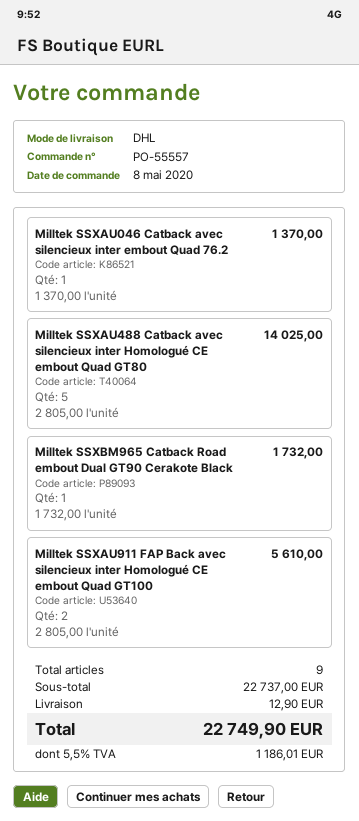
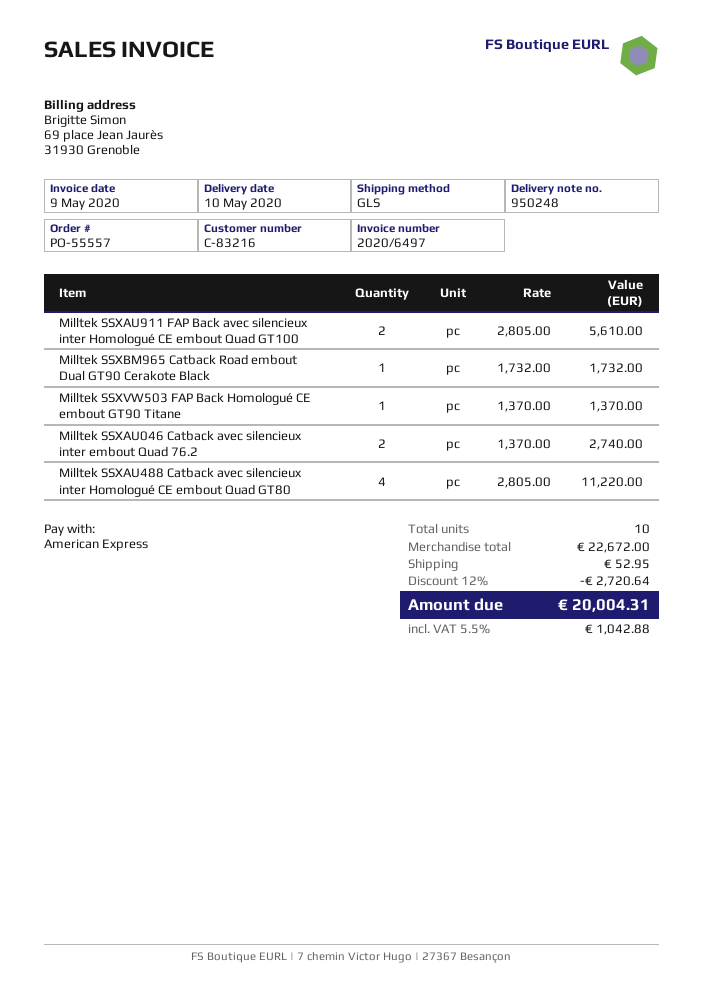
shipping method: DHL -> GLS
Milltek SSXAU046 Catback avec silencieux inter embout Quad 76.2: 1 x 1370.00 = 1370.00 -> 2 x 1370.00 = 2740.00
Milltek SSXAU488 Catback avec silencieux inter Homologué CE embout Quad GT80: 5 x 2805.00 = 14025.00 -> 4 x 2805.00 = 11220.00
Milltek SSXVW503 FAP Back Homologué CE embout GT90 Titane: none -> 1 x 1370.00 = 1370.00
total quantity: 9 -> 10
subtotal: 22737.00 -> 22672.00
discount: none -> 12% = 2720.64
shipping: 12.90 -> 52.95
tax: 5.5% = 1186.01 -> 5.5% = 1042.88
total: 22749.90 -> 20004.31

